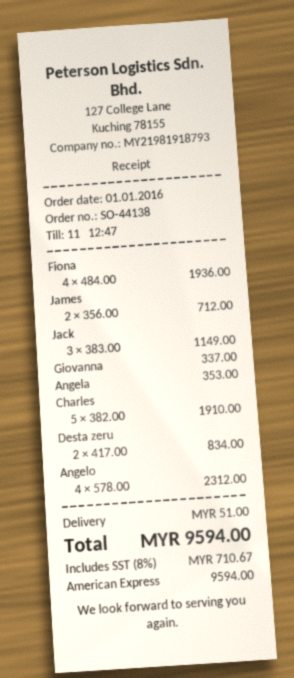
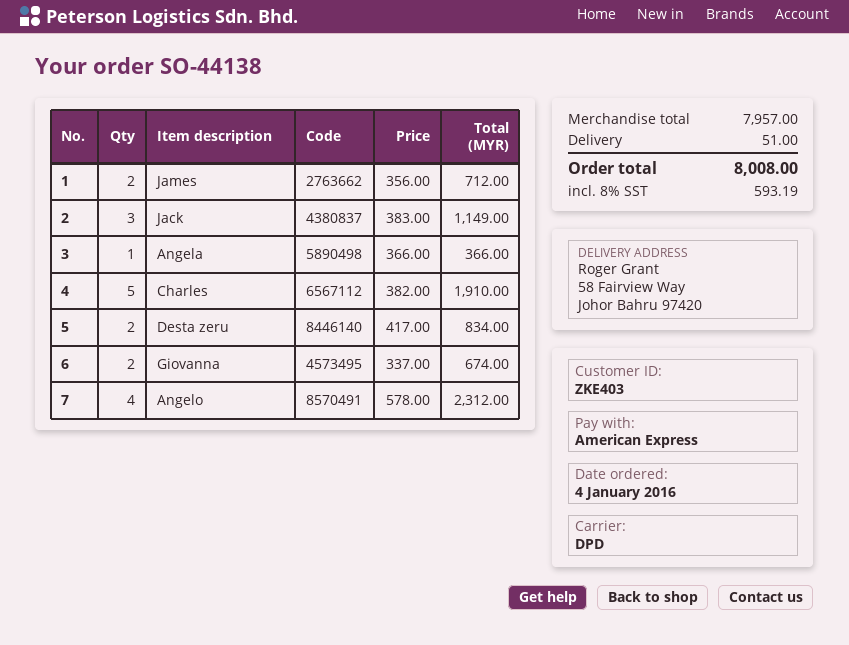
order date: 2016-01-01 -> 2016-01-04
Fiona: 4 x 484.00 = 1936.00 -> none
Giovanna: 1 x 337.00 = 337.00 -> 2 x 337.00 = 674.00
Angela: 1 x 353.00 = 353.00 -> 1 x 366.00 = 366.00
tax: 8% = 710.67 -> 8% = 593.19
total: 9594.00 -> 8008.00

